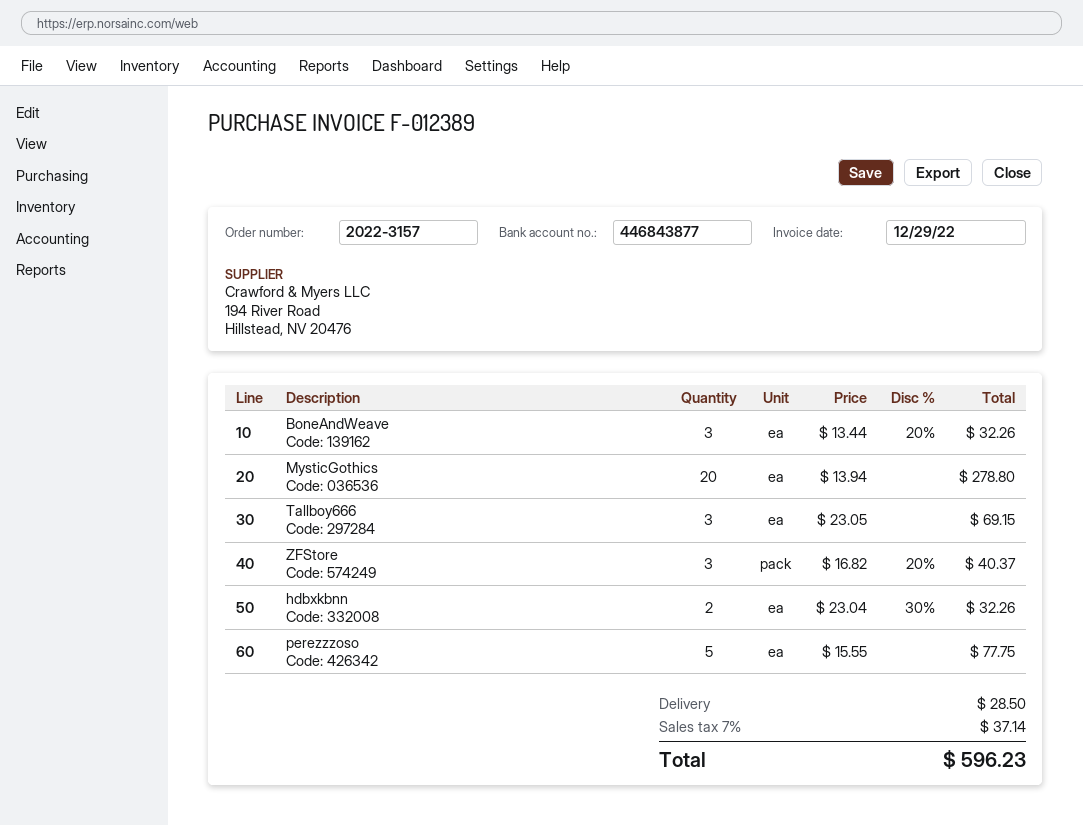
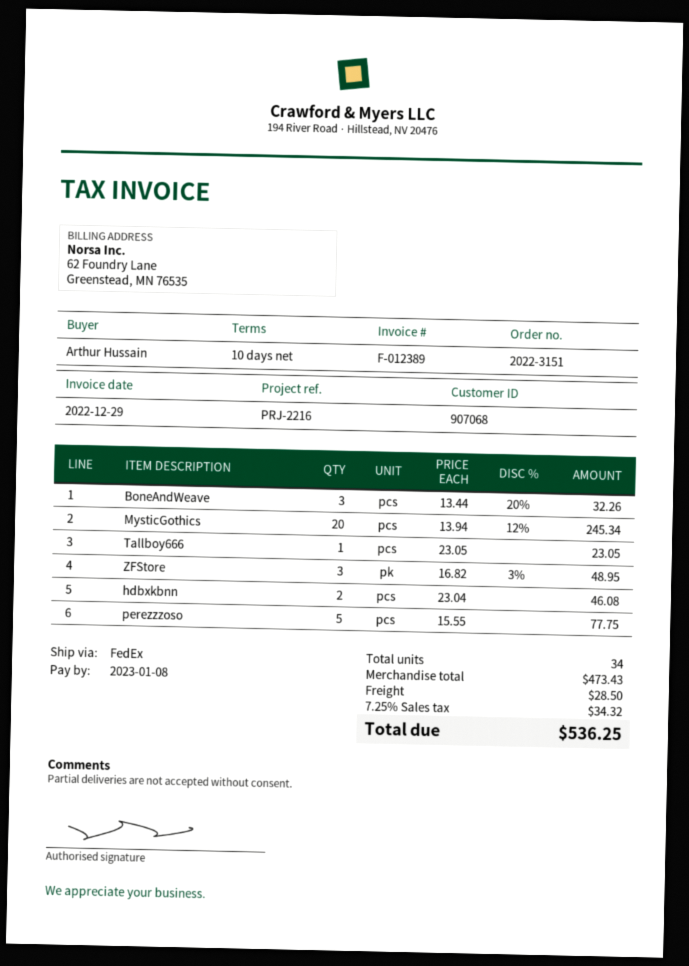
order number: 2022-3157 -> 2022-3151
MysticGothics: 20 x 13.94 = 278.80 -> 20 x 13.94 - 12% = 245.34
Tallboy666: 3 x 23.05 = 69.15 -> 1 x 23.05 = 23.05
ZFStore: 3 x 16.82 - 20% = 40.37 -> 3 x 16.82 - 3% = 48.95
hdbxkbnn: 2 x 23.04 - 30% = 32.26 -> 2 x 23.04 = 46.08
tax: 7% = 37.14 -> 7.25% = 34.32
total: 596.23 -> 536.25

